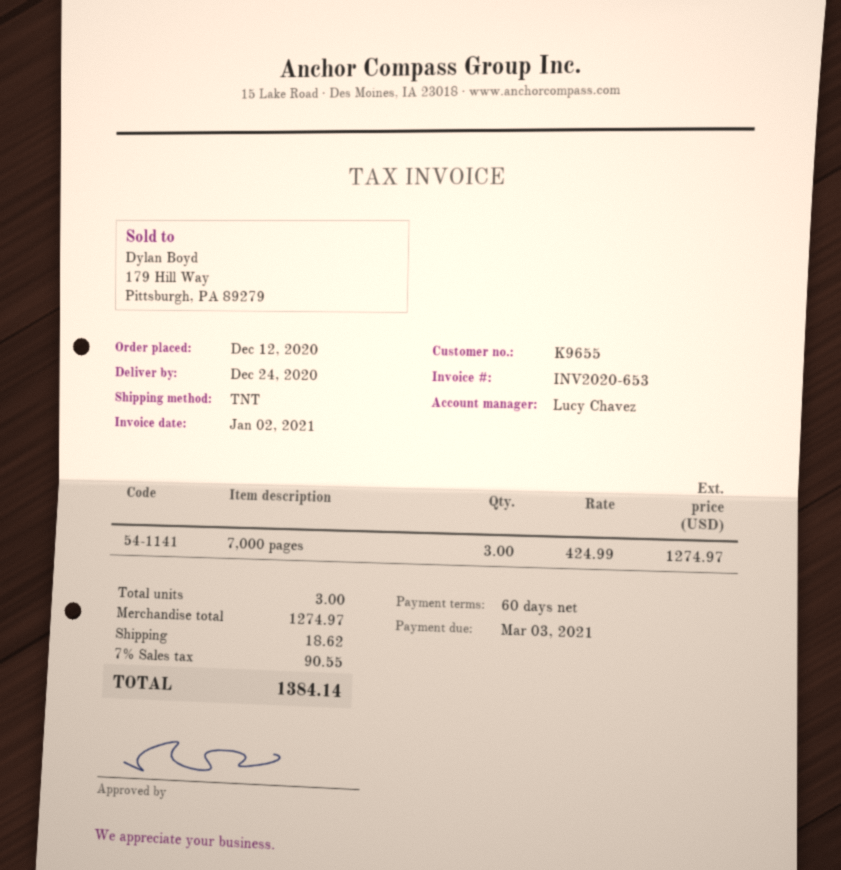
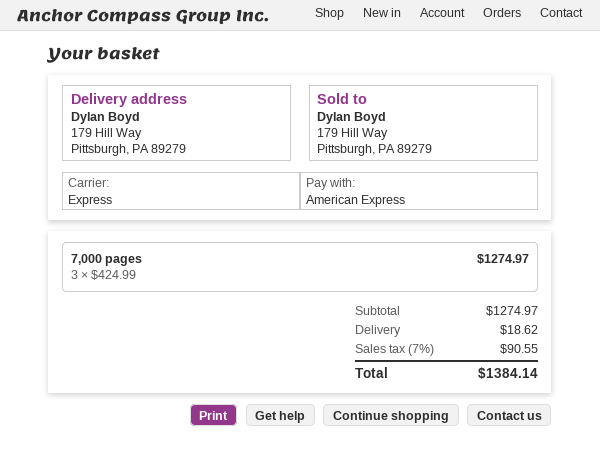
shipping method: TNT -> express

